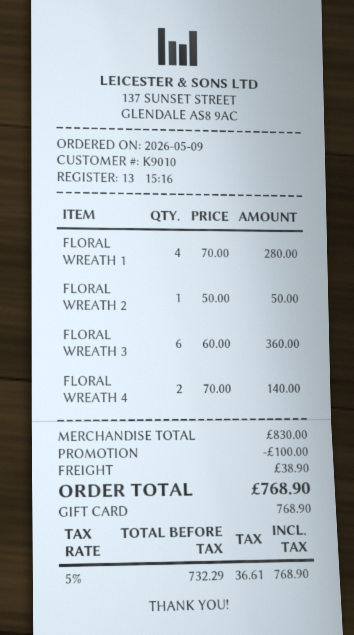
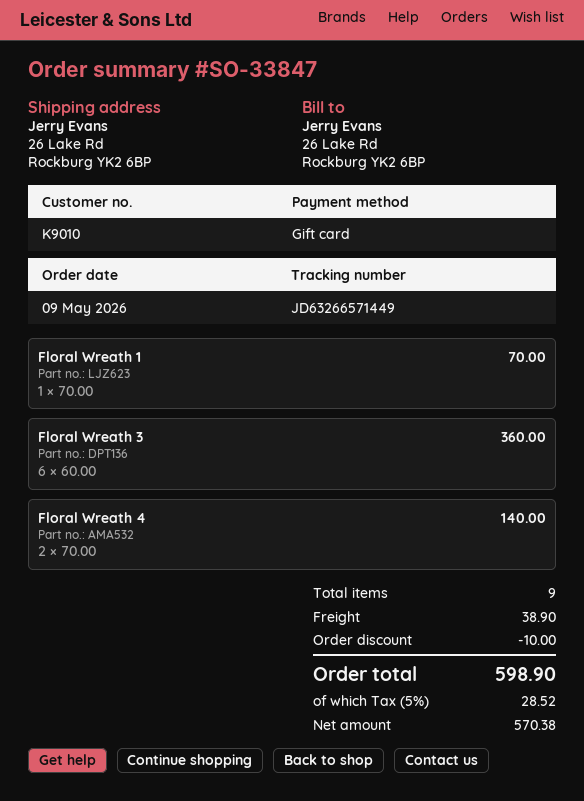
FLORAL WREATH 1: 4 x 70.00 = 280.00 -> 1 x 70.00 = 70.00
FLORAL WREATH 2: 1 x 50.00 = 50.00 -> none
discount: 100.00 -> 10.00
net: 732.29 -> 570.38
tax: 5% = 36.61 -> 5% = 28.52
total: 768.90 -> 598.90

